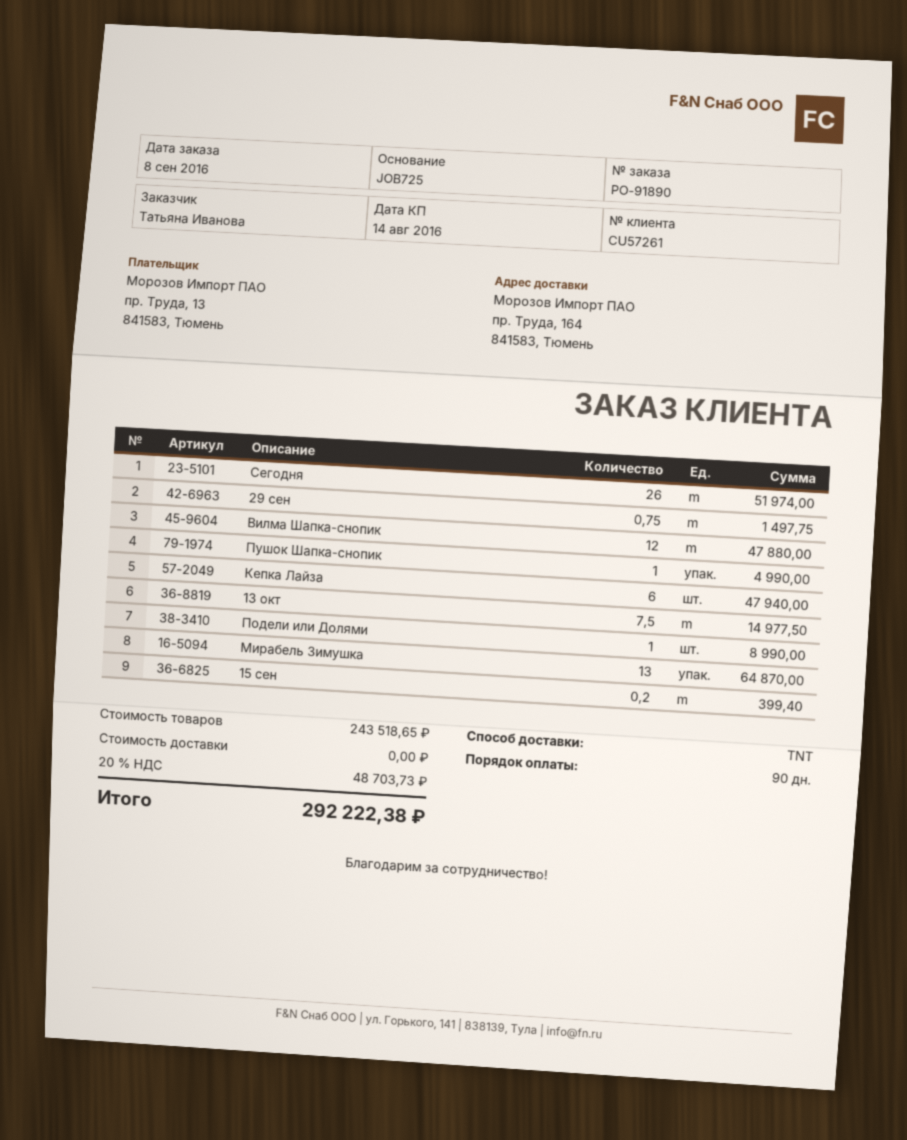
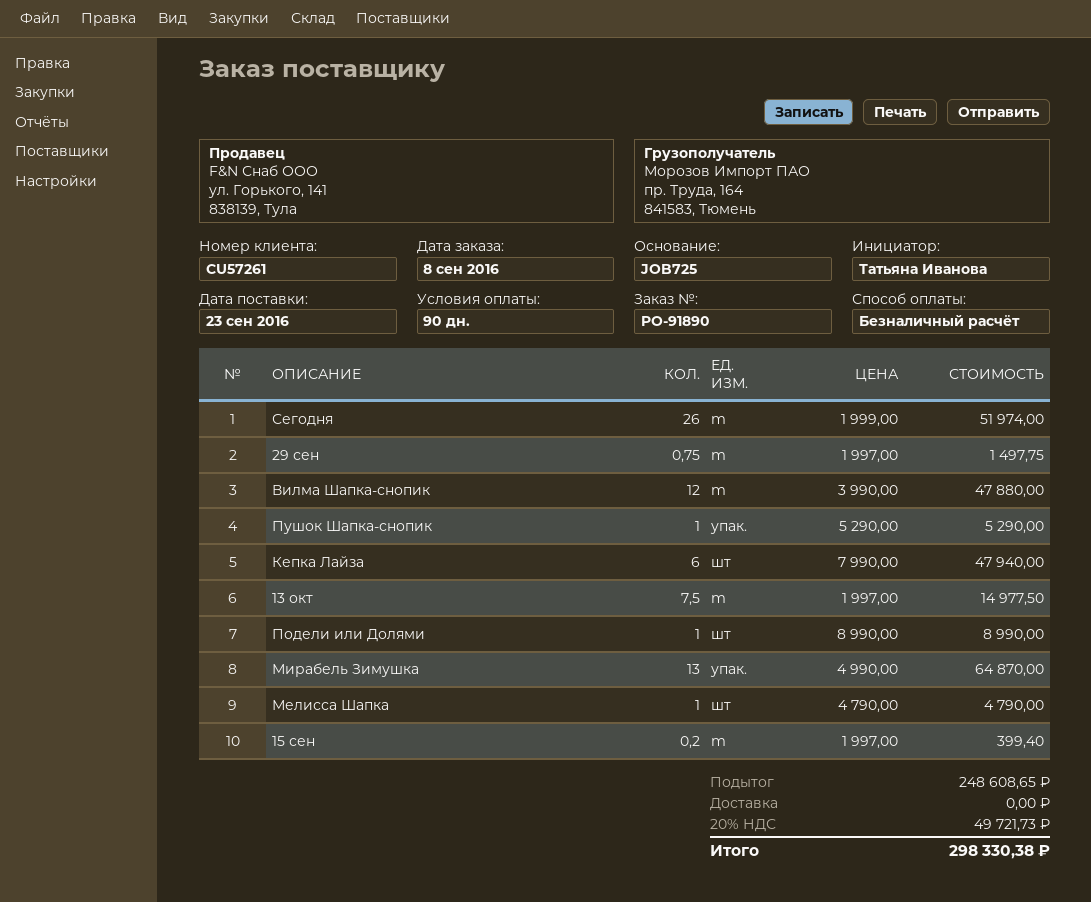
Пушок Шапка-снопик: 1 for 4990.00 -> 1 for 5290.00
Мелисса Шапка: none -> 1 for 4790.00
subtotal: 243518.65 -> 248608.65
tax: 20% = 48703.73 -> 20% = 49721.73
total: 292222.38 -> 298330.38

